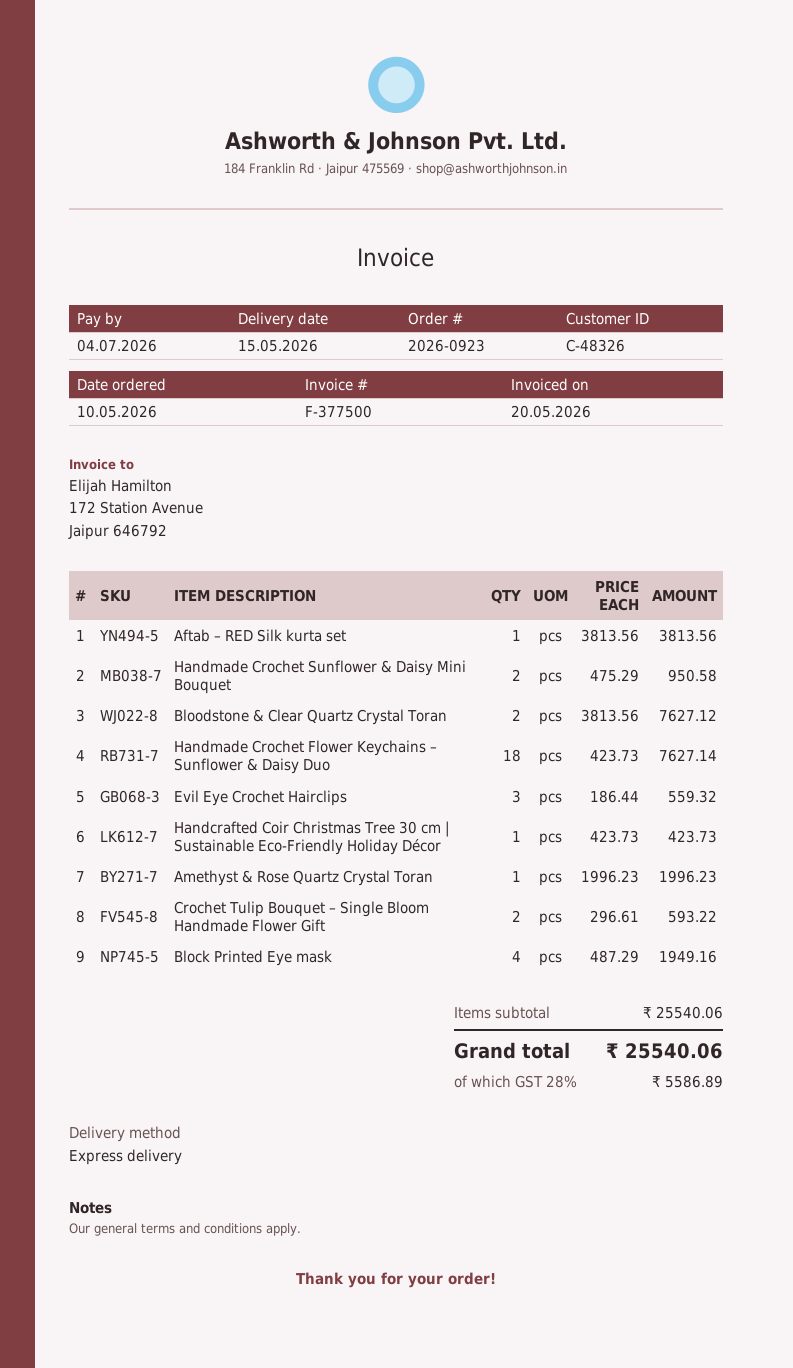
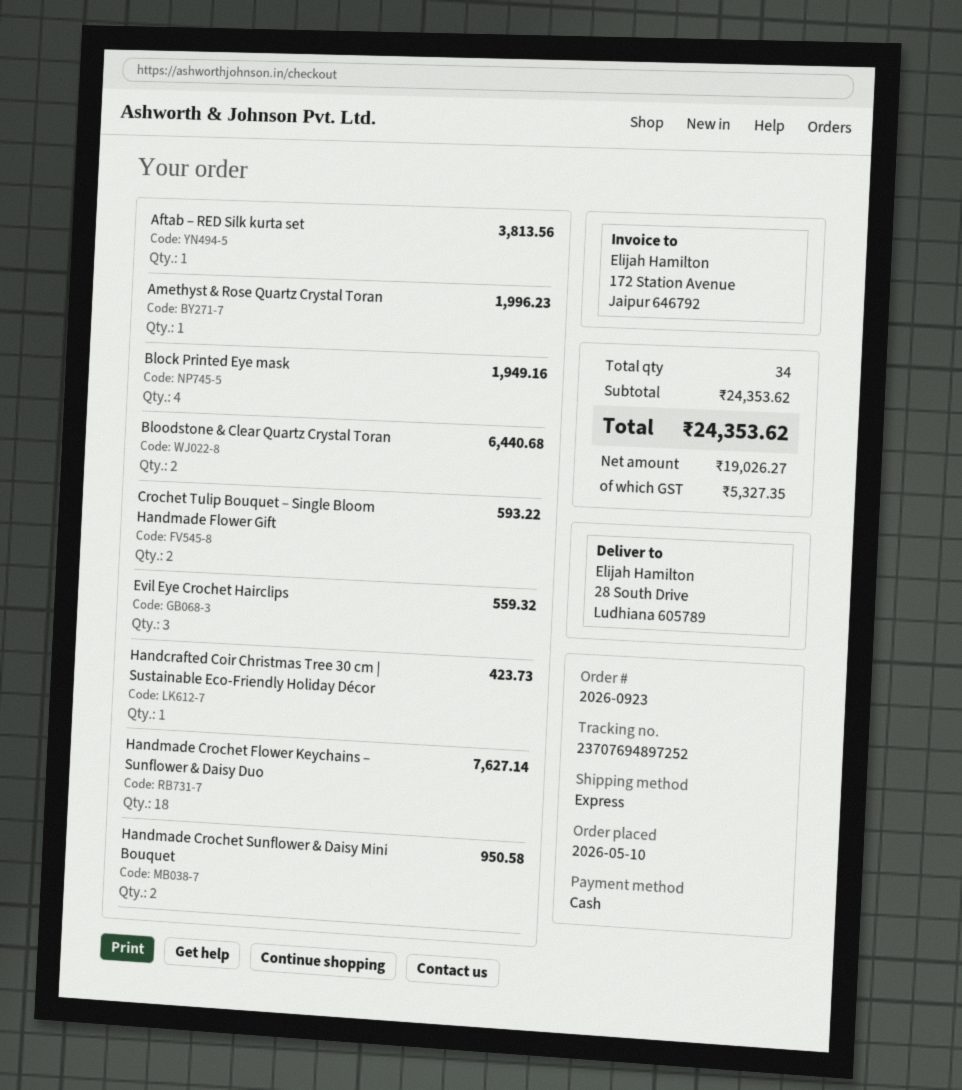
Bloodstone & Clear Quartz Crystal Toran: 2 for 7627.12 -> 2 for 6440.68
subtotal: 25540.06 -> 24353.62
tax: 5586.89 -> 5327.35
total: 25540.06 -> 24353.62

